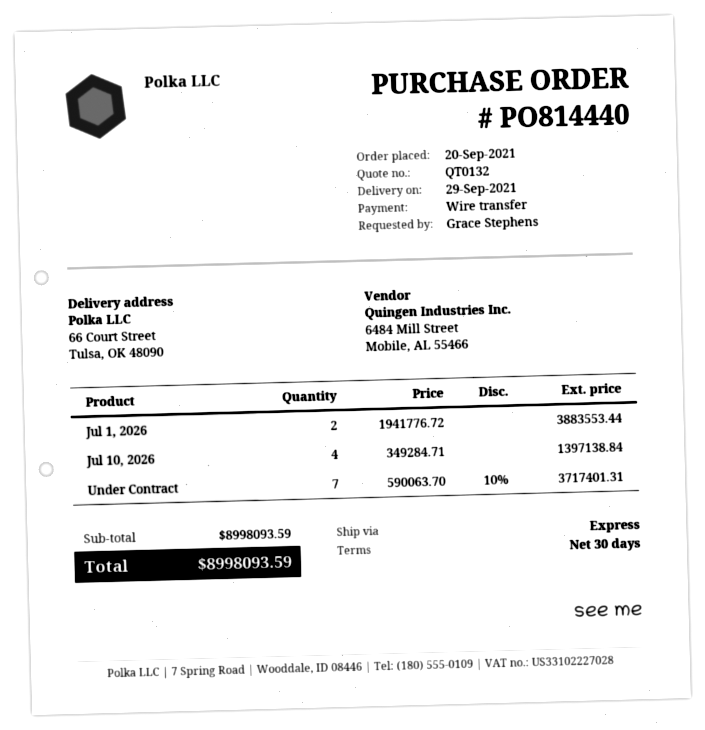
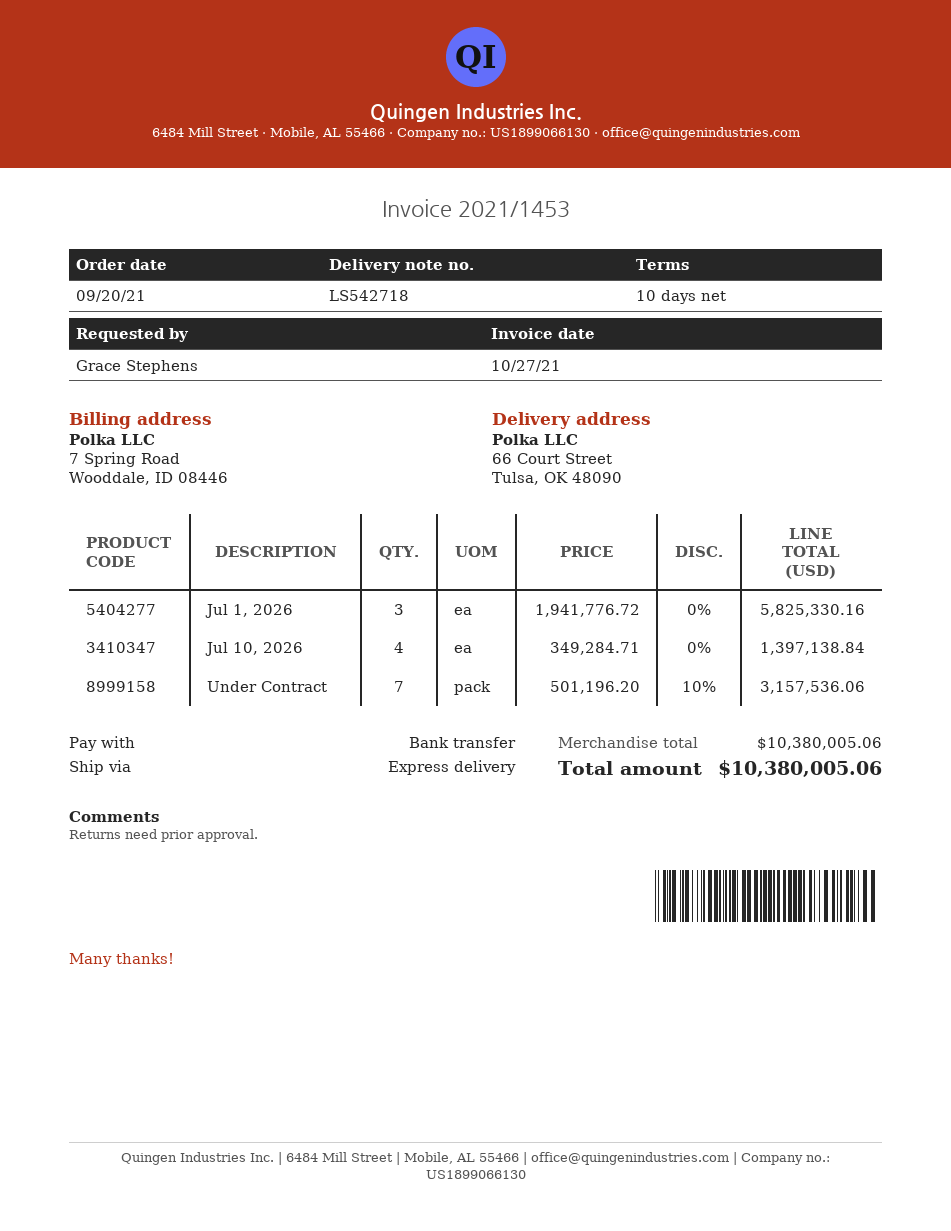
payment terms: 30 days -> 10 days
Jul 1, 2026: 2 x 1941776.72 = 3883553.44 -> 3 x 1941776.72 = 5825330.16
Under Contract: 7 x 590063.70 - 10% = 3717401.31 -> 7 x 501196.20 - 10% = 3157536.06
subtotal: 8998093.59 -> 10380005.06
total: 8998093.59 -> 10380005.06

